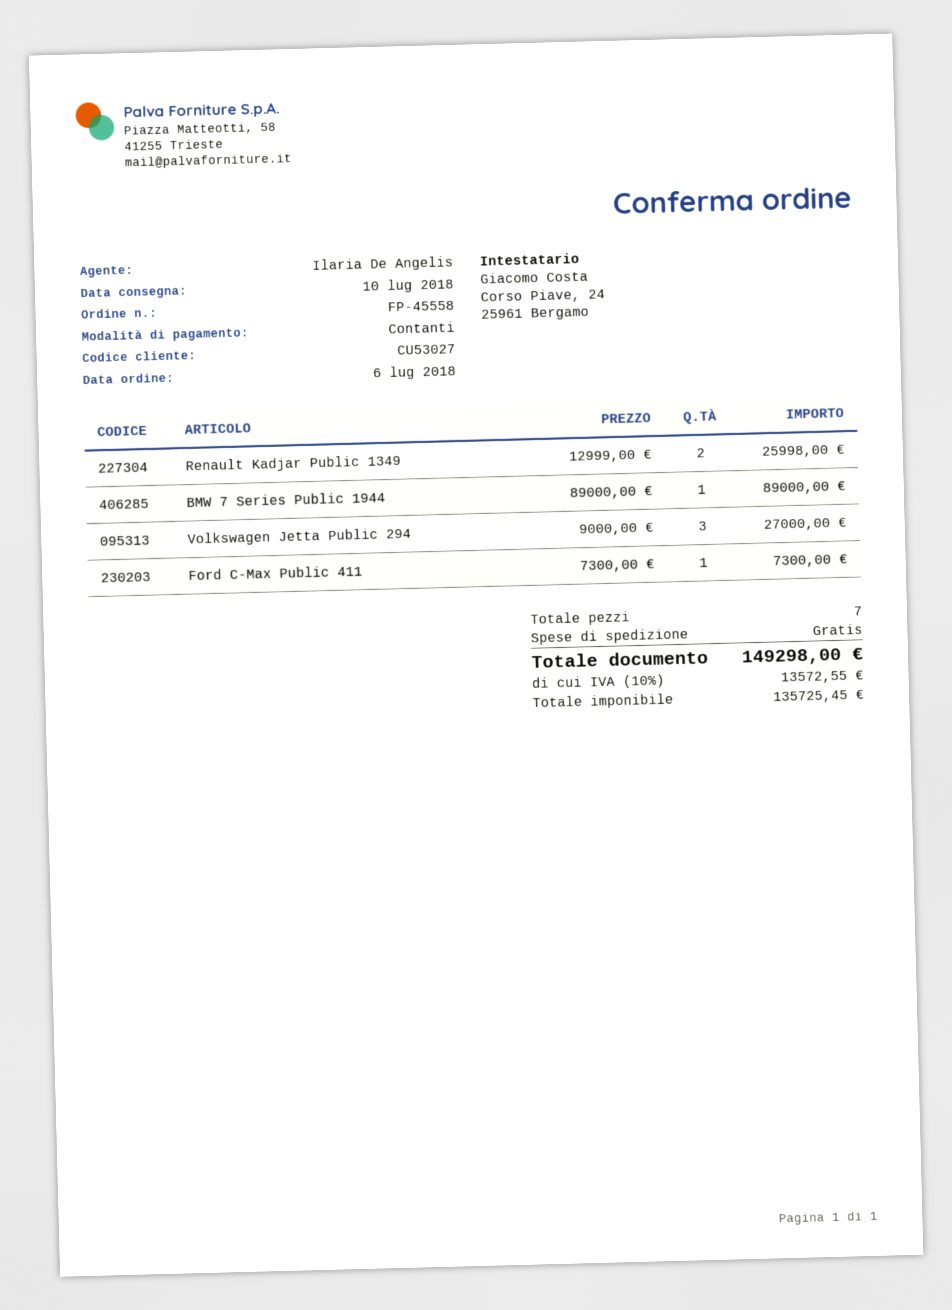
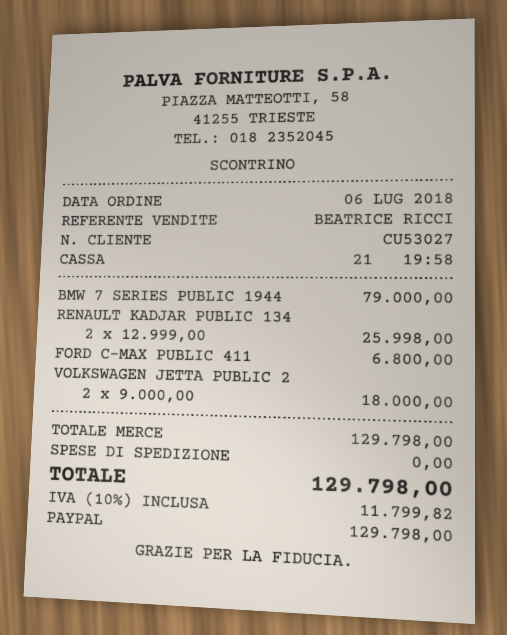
sales rep: Ilaria De Angelis -> BEATRICE RICCI
payment method: cash -> PayPal
BMW 7 Series Public 1944: 1 x 89000.00 = 89000.00 -> 1 x 79000.00 = 79000.00
Volkswagen Jetta Public 294: 3 x 9000.00 = 27000.00 -> 2 x 9000.00 = 18000.00
Ford C-Max Public 411: 1 x 7300.00 = 7300.00 -> 1 x 6800.00 = 6800.00
tax: 10% = 13572.55 -> 10% = 11799.82
total: 149298.00 -> 129798.00

